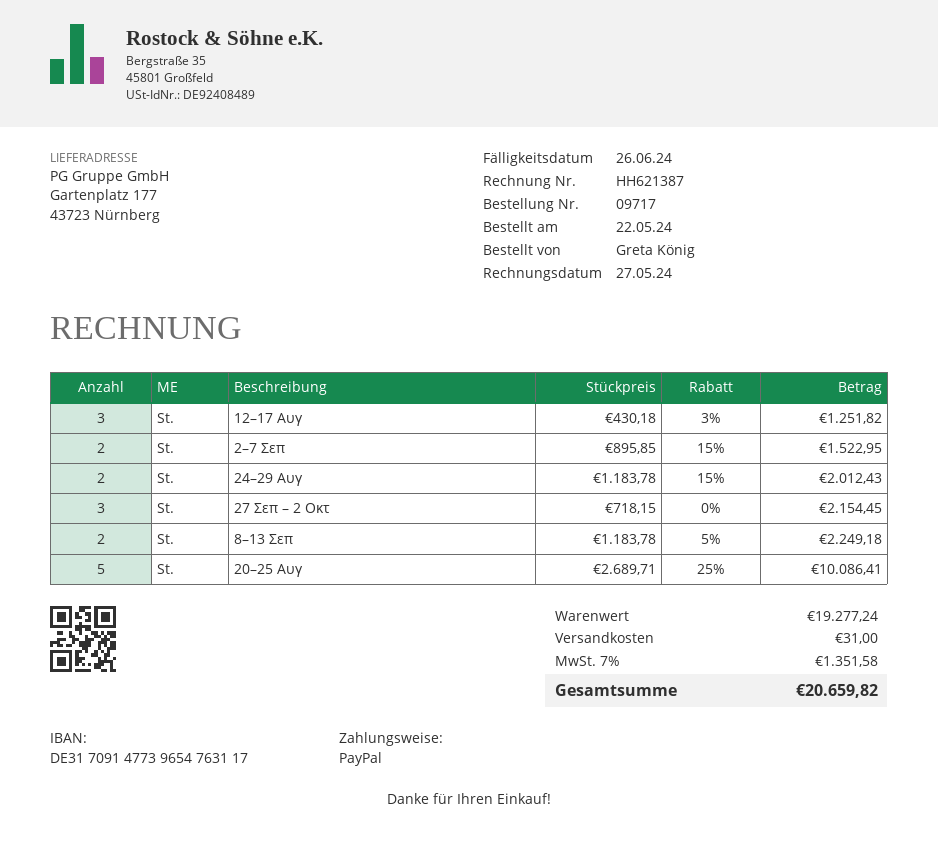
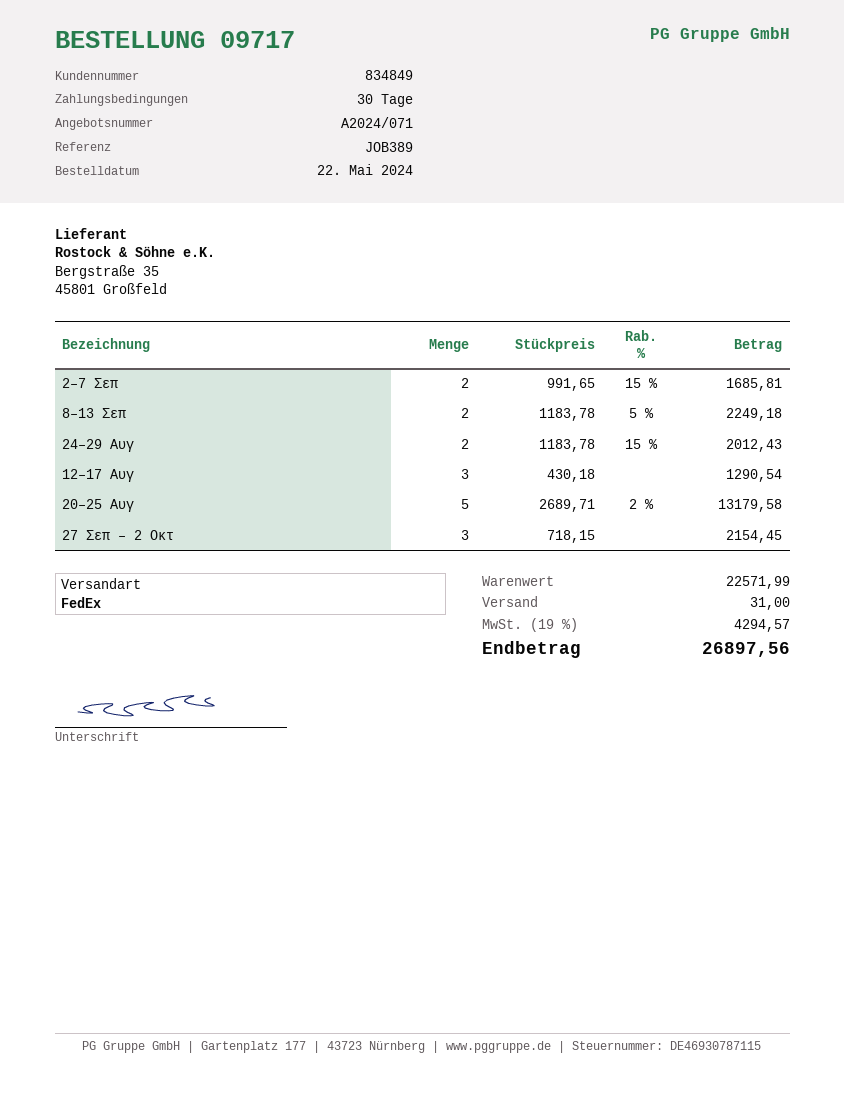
12–17 Αυγ: 3 x 430.18 - 3% = 1251.82 -> 3 x 430.18 = 1290.54
2–7 Σεπ: 2 x 895.85 - 15% = 1522.95 -> 2 x 991.65 - 15% = 1685.81
20–25 Αυγ: 5 x 2689.71 - 25% = 10086.41 -> 5 x 2689.71 - 2% = 13179.58
subtotal: 19277.24 -> 22571.99
tax: 7% = 1351.58 -> 19% = 4294.57
total: 20659.82 -> 26897.56

